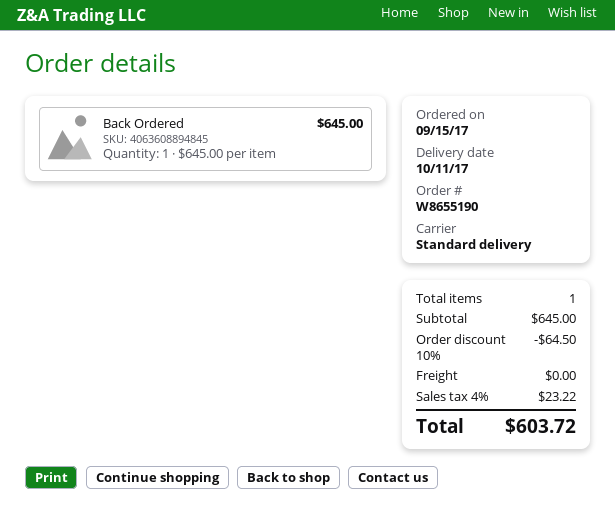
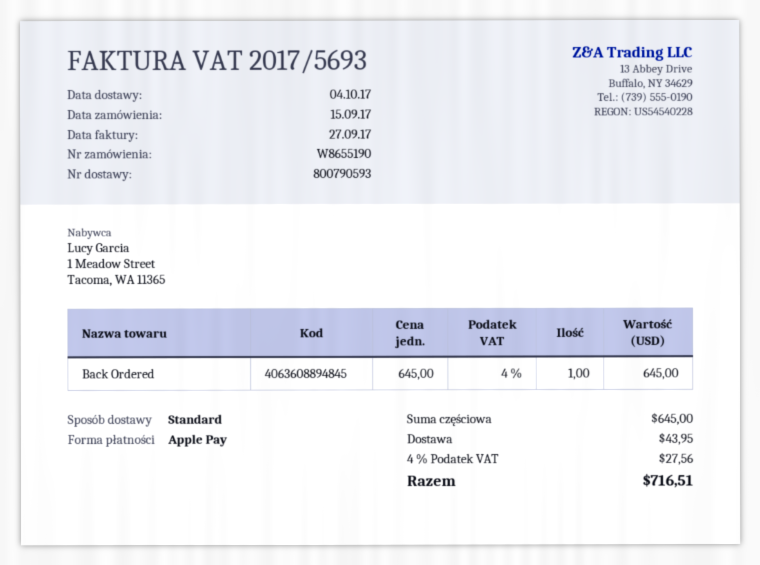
delivery date: 2017-10-11 -> 2017-10-04
discount: 10% = 64.50 -> none
shipping: 0.00 -> 43.95
tax: 4% = 23.22 -> 4% = 27.56
total: 603.72 -> 716.51

